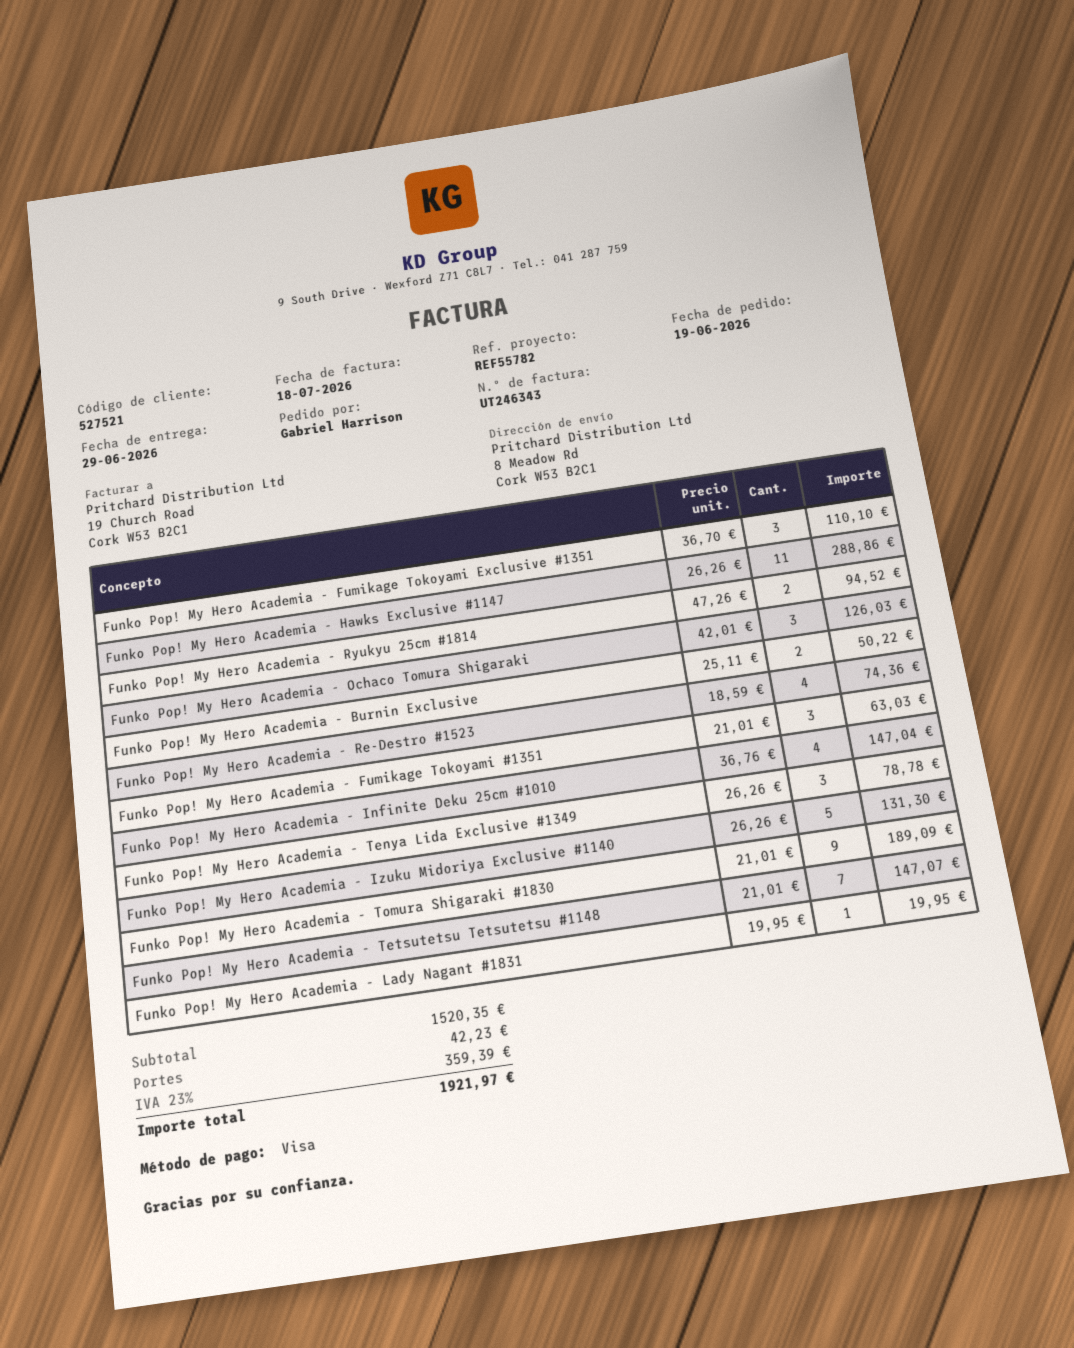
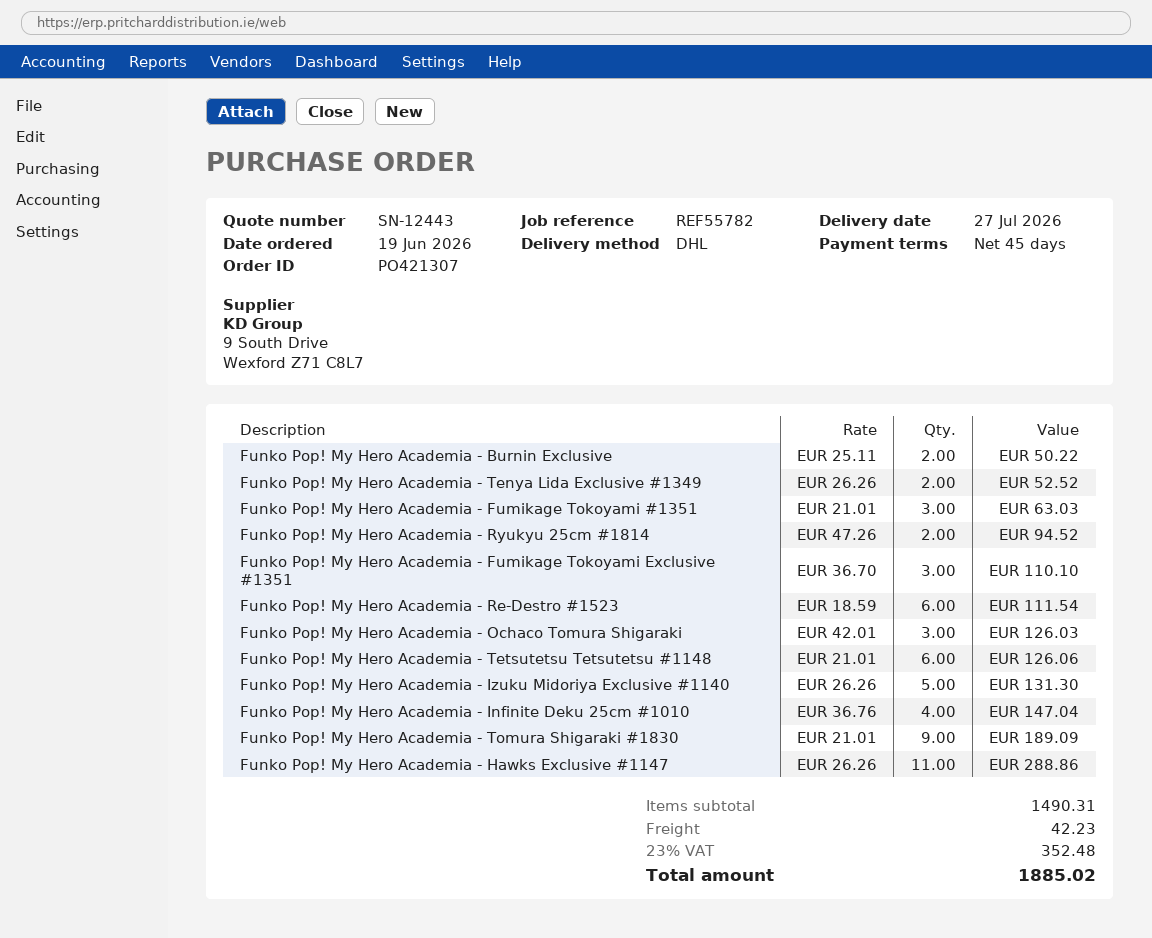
delivery date: 2026-06-29 -> 2026-07-27
Funko Pop! My Hero Academia - Re-Destro #1523: 4 x 18.59 = 74.36 -> 6 x 18.59 = 111.54
Funko Pop! My Hero Academia - Tenya Lida Exclusive #1349: 3 x 26.26 = 78.78 -> 2 x 26.26 = 52.52
Funko Pop! My Hero Academia - Tetsutetsu Tetsutetsu #1148: 7 x 21.01 = 147.07 -> 6 x 21.01 = 126.06
Funko Pop! My Hero Academia - Lady Nagant #1831: 1 x 19.95 = 19.95 -> none
subtotal: 1520.35 -> 1490.31
tax: 23% = 359.39 -> 23% = 352.48
total: 1921.97 -> 1885.02

